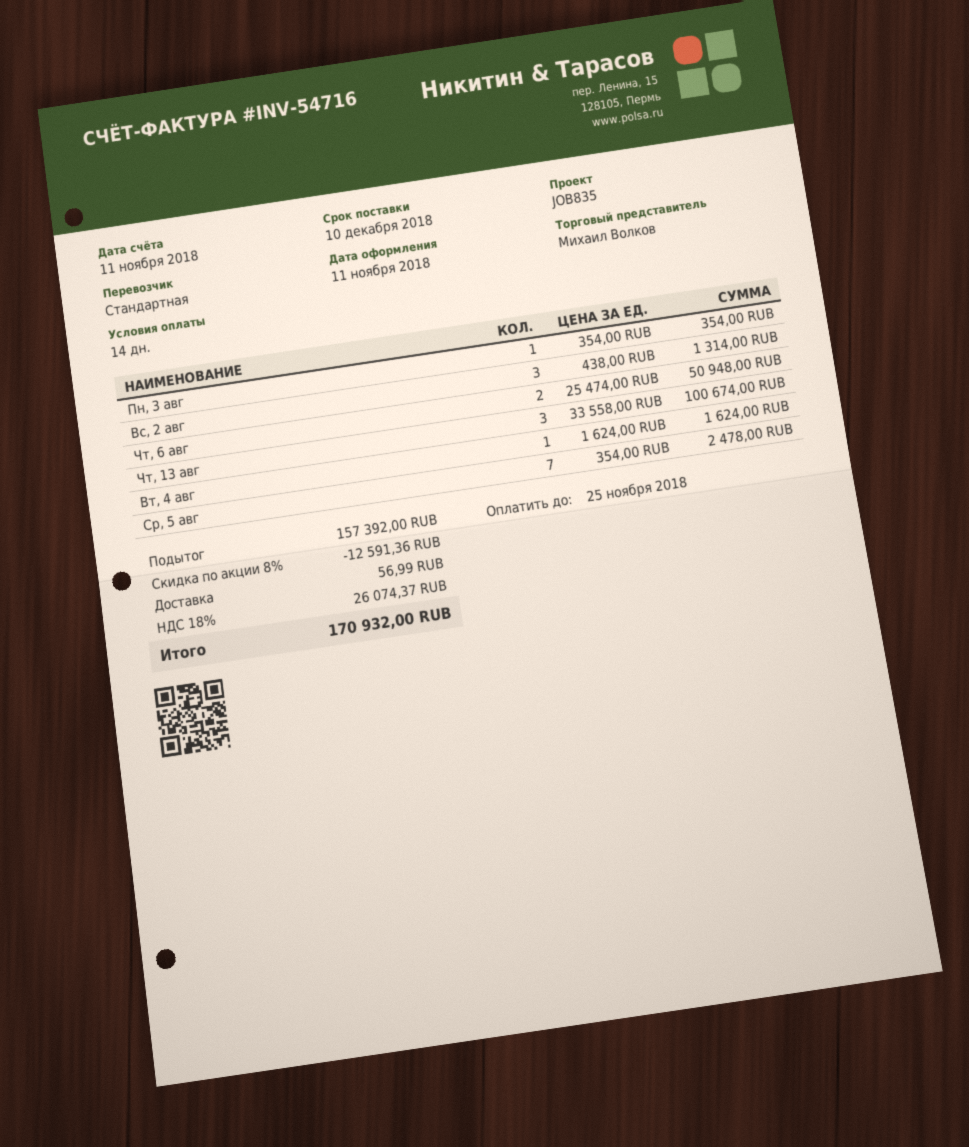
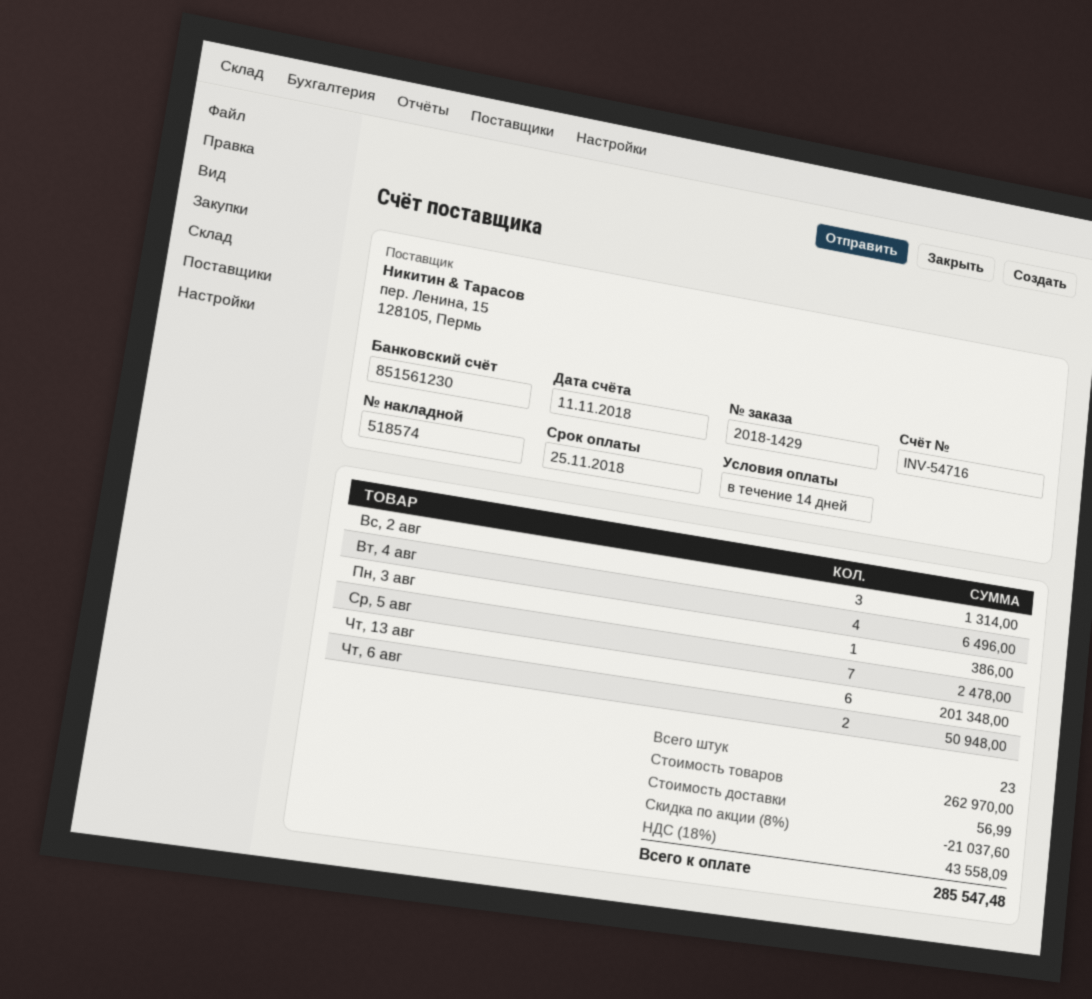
Пн, 3 авг: 1 for 354.00 -> 1 for 386.00
Чт, 13 авг: 3 for 100674.00 -> 6 for 201348.00
Вт, 4 авг: 1 for 1624.00 -> 4 for 6496.00
subtotal: 157392.00 -> 262970.00
discount: 8% = 12591.36 -> 8% = 21037.60
tax: 18% = 26074.37 -> 18% = 43558.09
total: 170932.00 -> 285547.48

